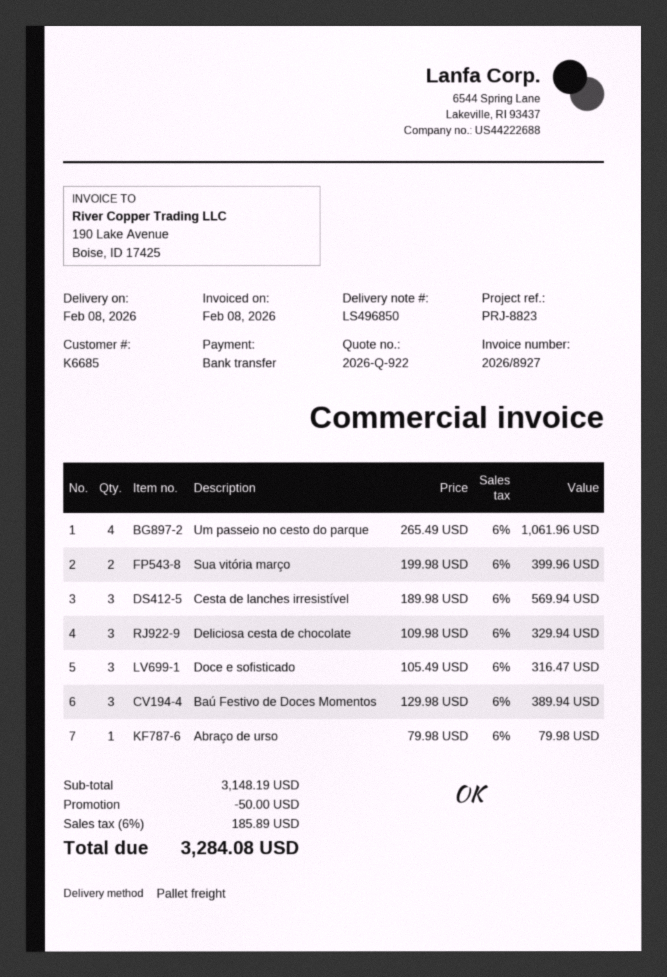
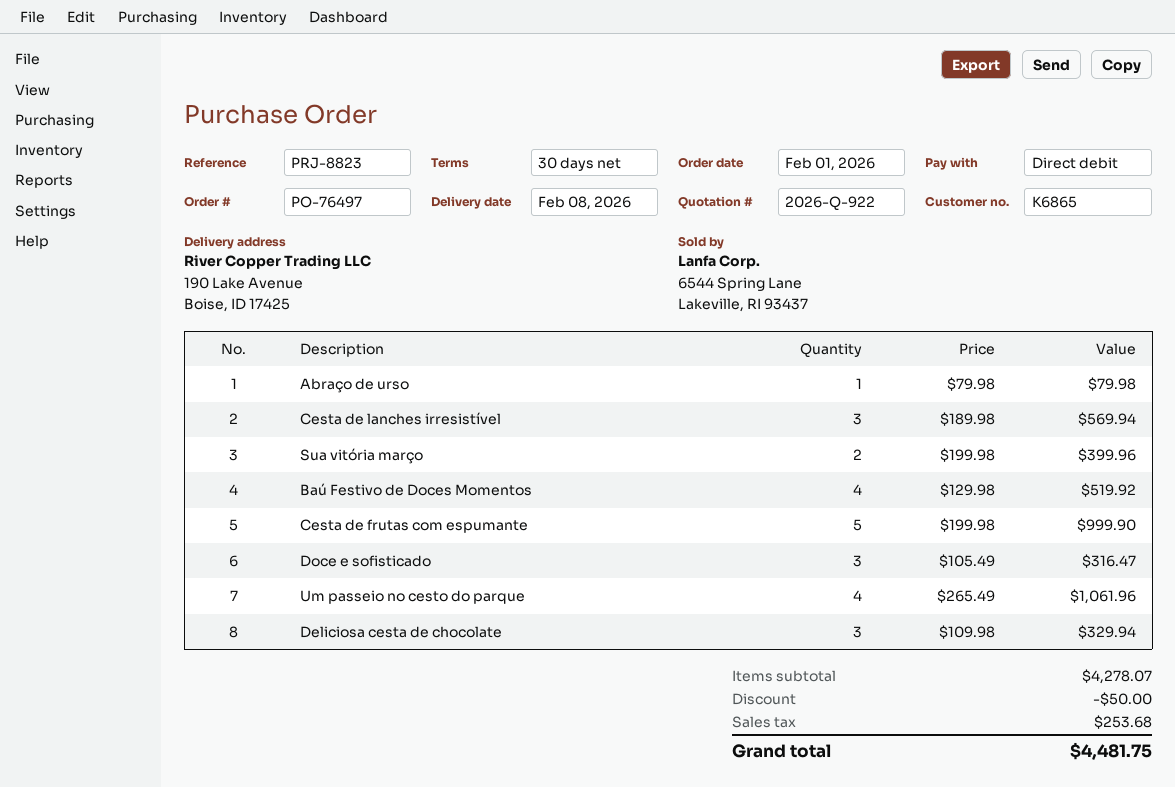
customer number: K6685 -> K6865
payment method: bank transfer -> direct debit
Baú Festivo de Doces Momentos: 3 x 129.98 = 389.94 -> 4 x 129.98 = 519.92
Cesta de frutas com espumante: none -> 5 x 199.98 = 999.90
subtotal: 3148.19 -> 4278.07
tax: 185.89 -> 253.68
total: 3284.08 -> 4481.75

